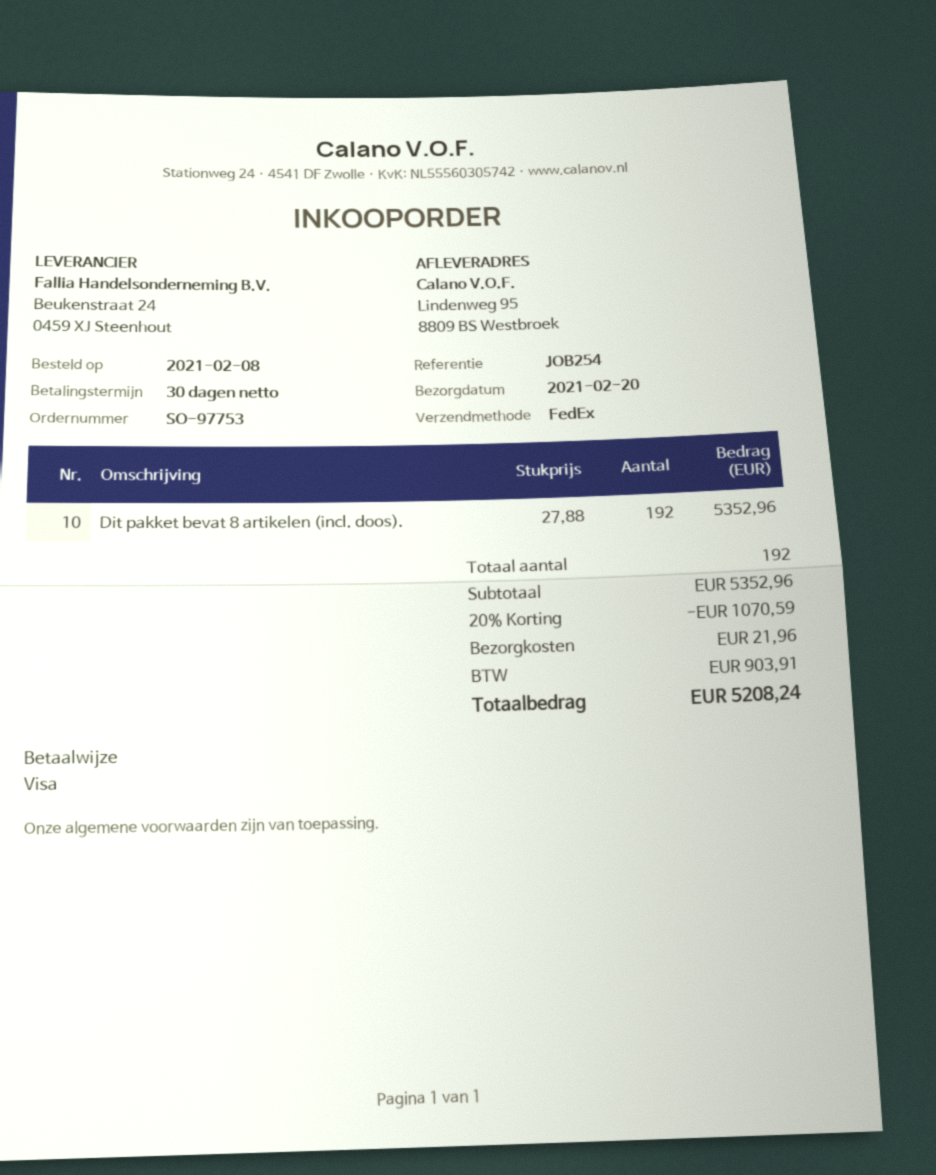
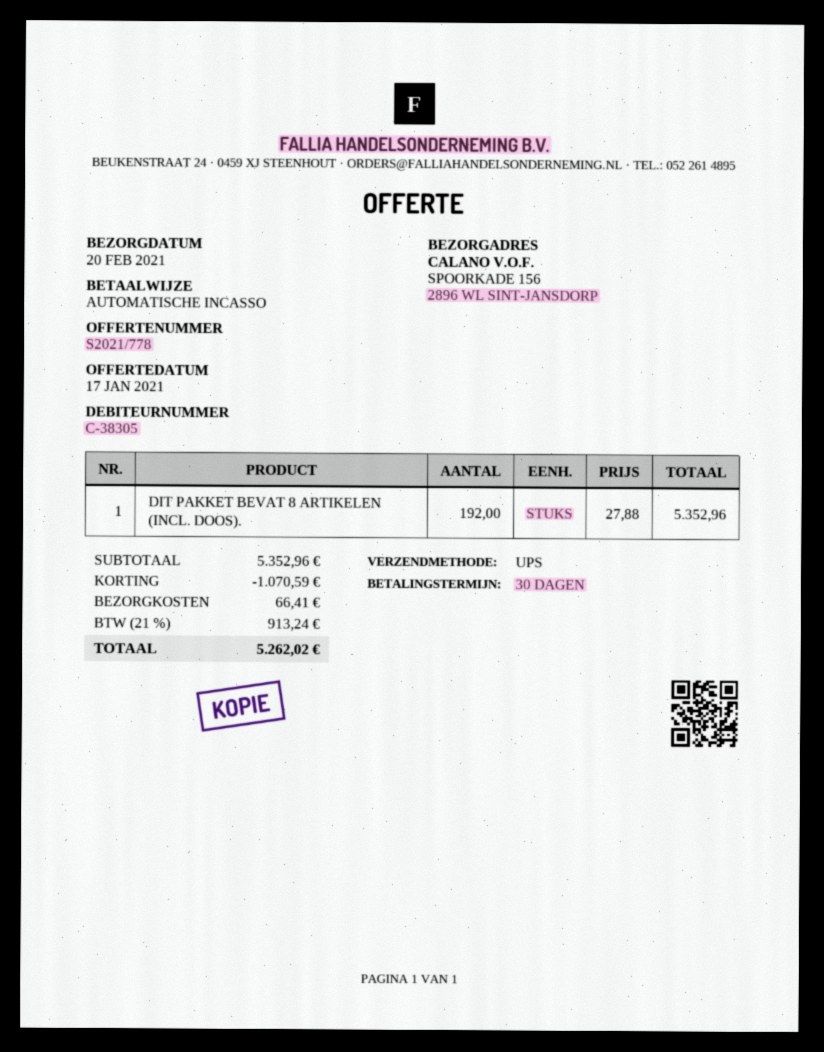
payment method: Visa -> direct debit
shipping method: FedEx -> UPS
ship to: Lindenweg 95, 8809 BS Westbroek -> SPOORKADE 156, 2896 WL SINT-JANSDORP
shipping: 21.96 -> 66.41
tax: 903.91 -> 913.24
total: 5208.24 -> 5262.02

